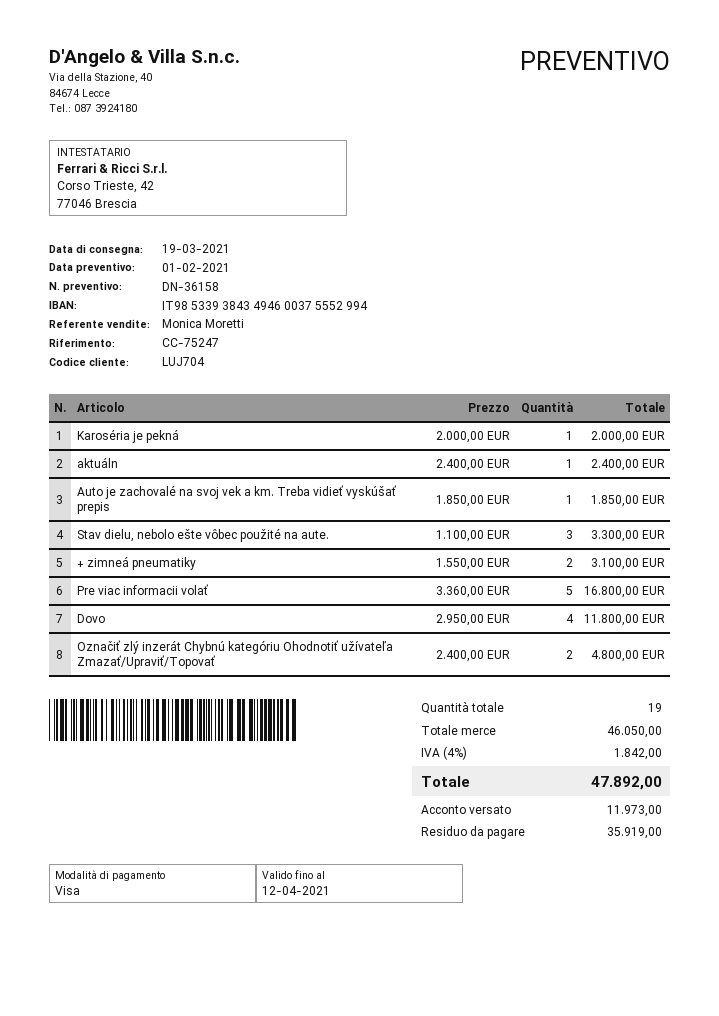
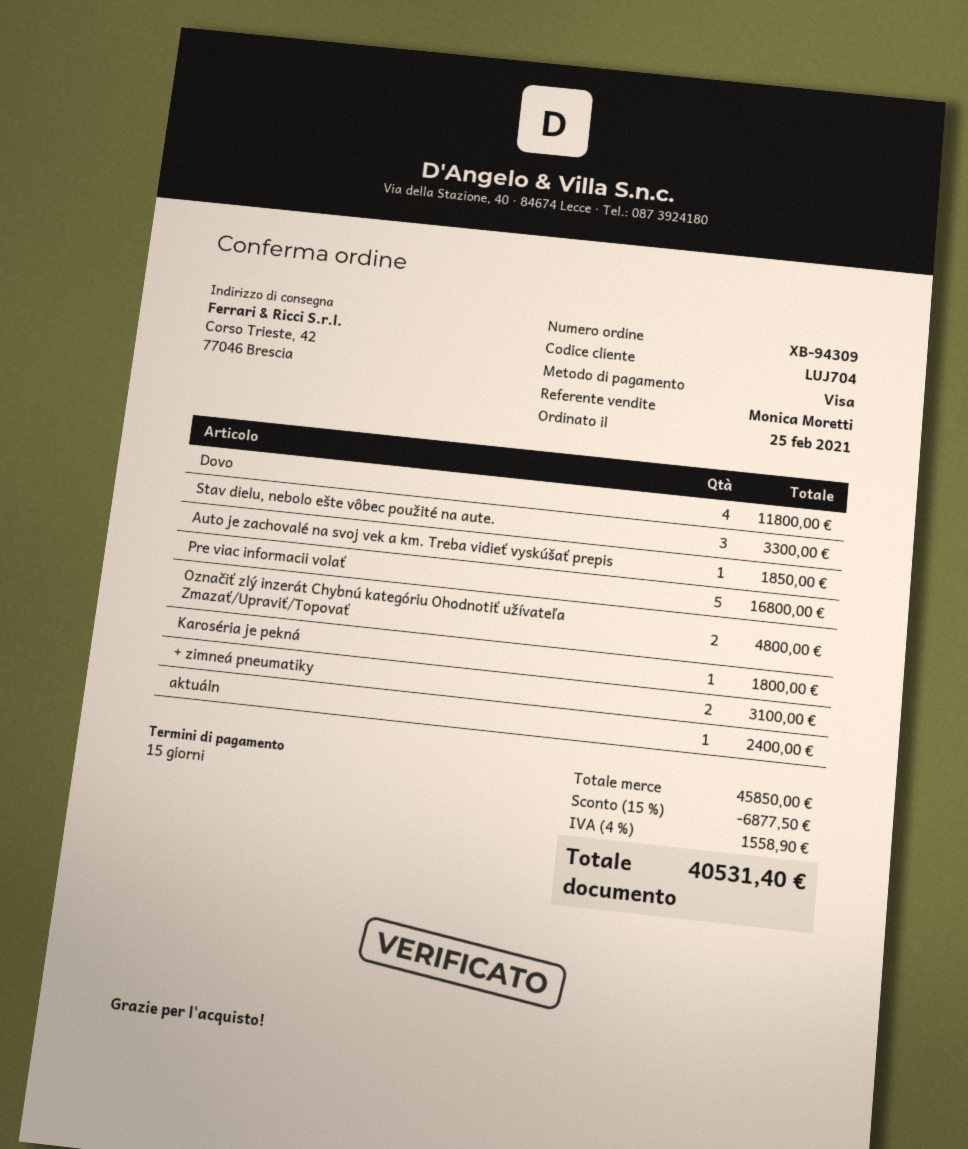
Karoséria je pekná: 1 for 2000.00 -> 1 for 1800.00
subtotal: 46050.00 -> 45850.00
discount: none -> 15% = 6877.50
tax: 4% = 1842.00 -> 4% = 1558.90
total: 47892.00 -> 40531.40

